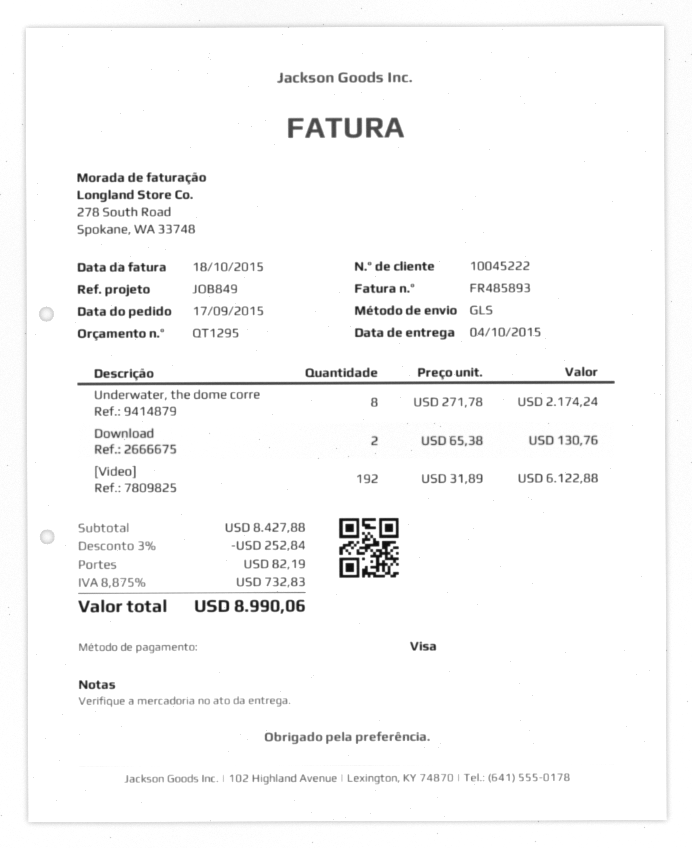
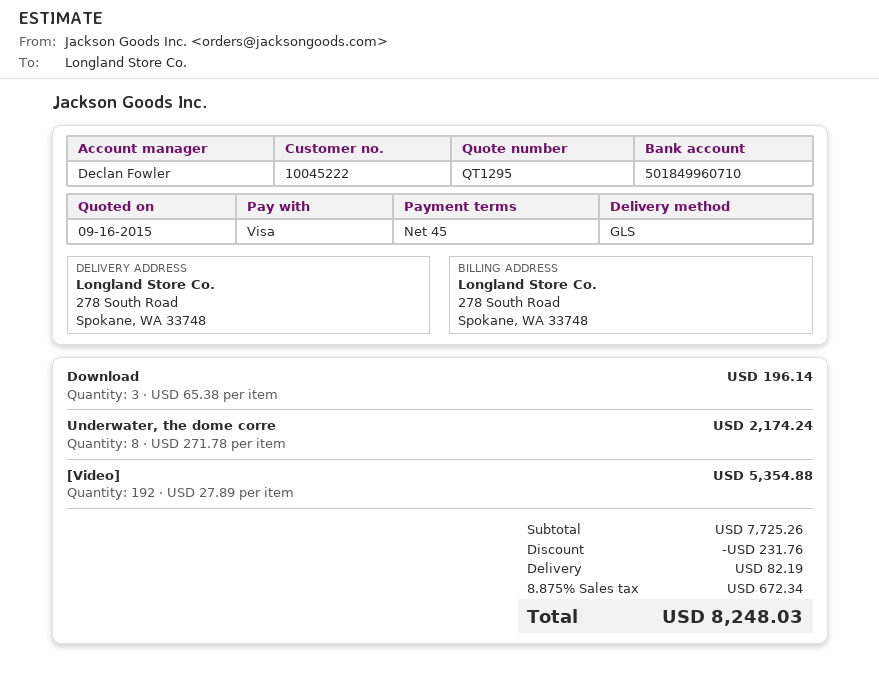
Download: 2 x 65.38 = 130.76 -> 3 x 65.38 = 196.14
[Video]: 192 x 31.89 = 6122.88 -> 192 x 27.89 = 5354.88
subtotal: 8427.88 -> 7725.26
discount: 252.84 -> 231.76
tax: 8.875% = 732.83 -> 8.875% = 672.34
total: 8990.06 -> 8248.03

